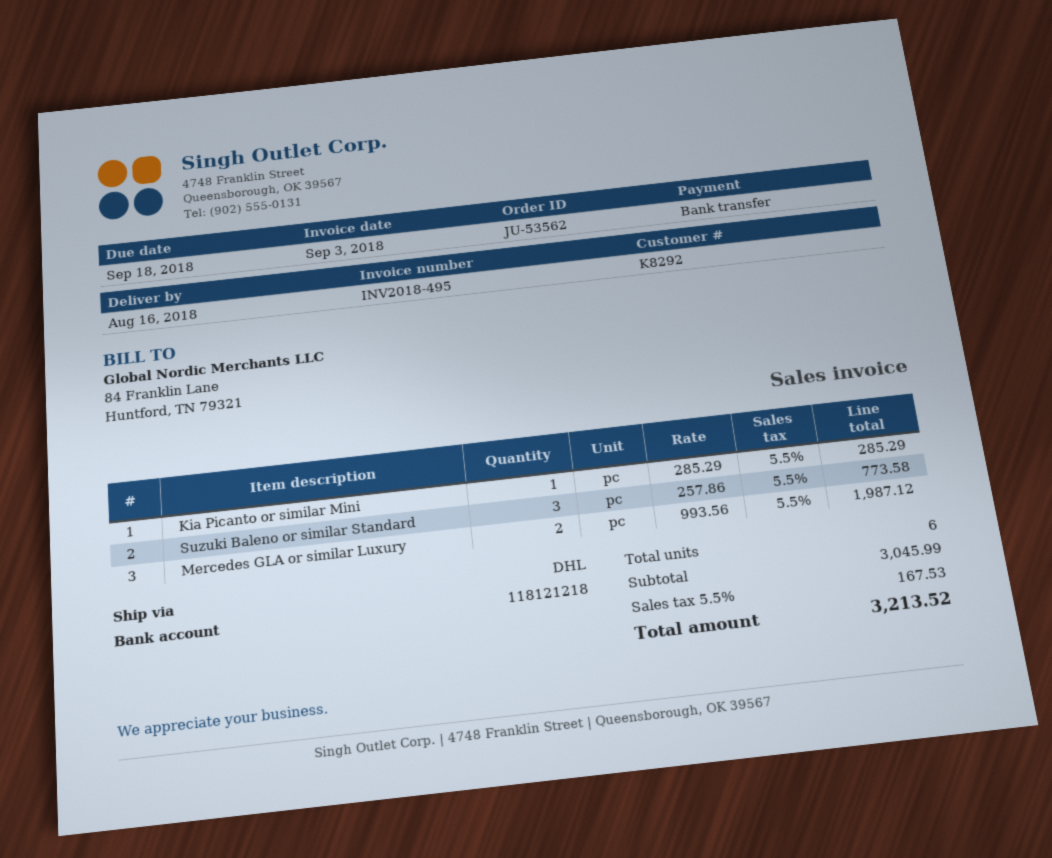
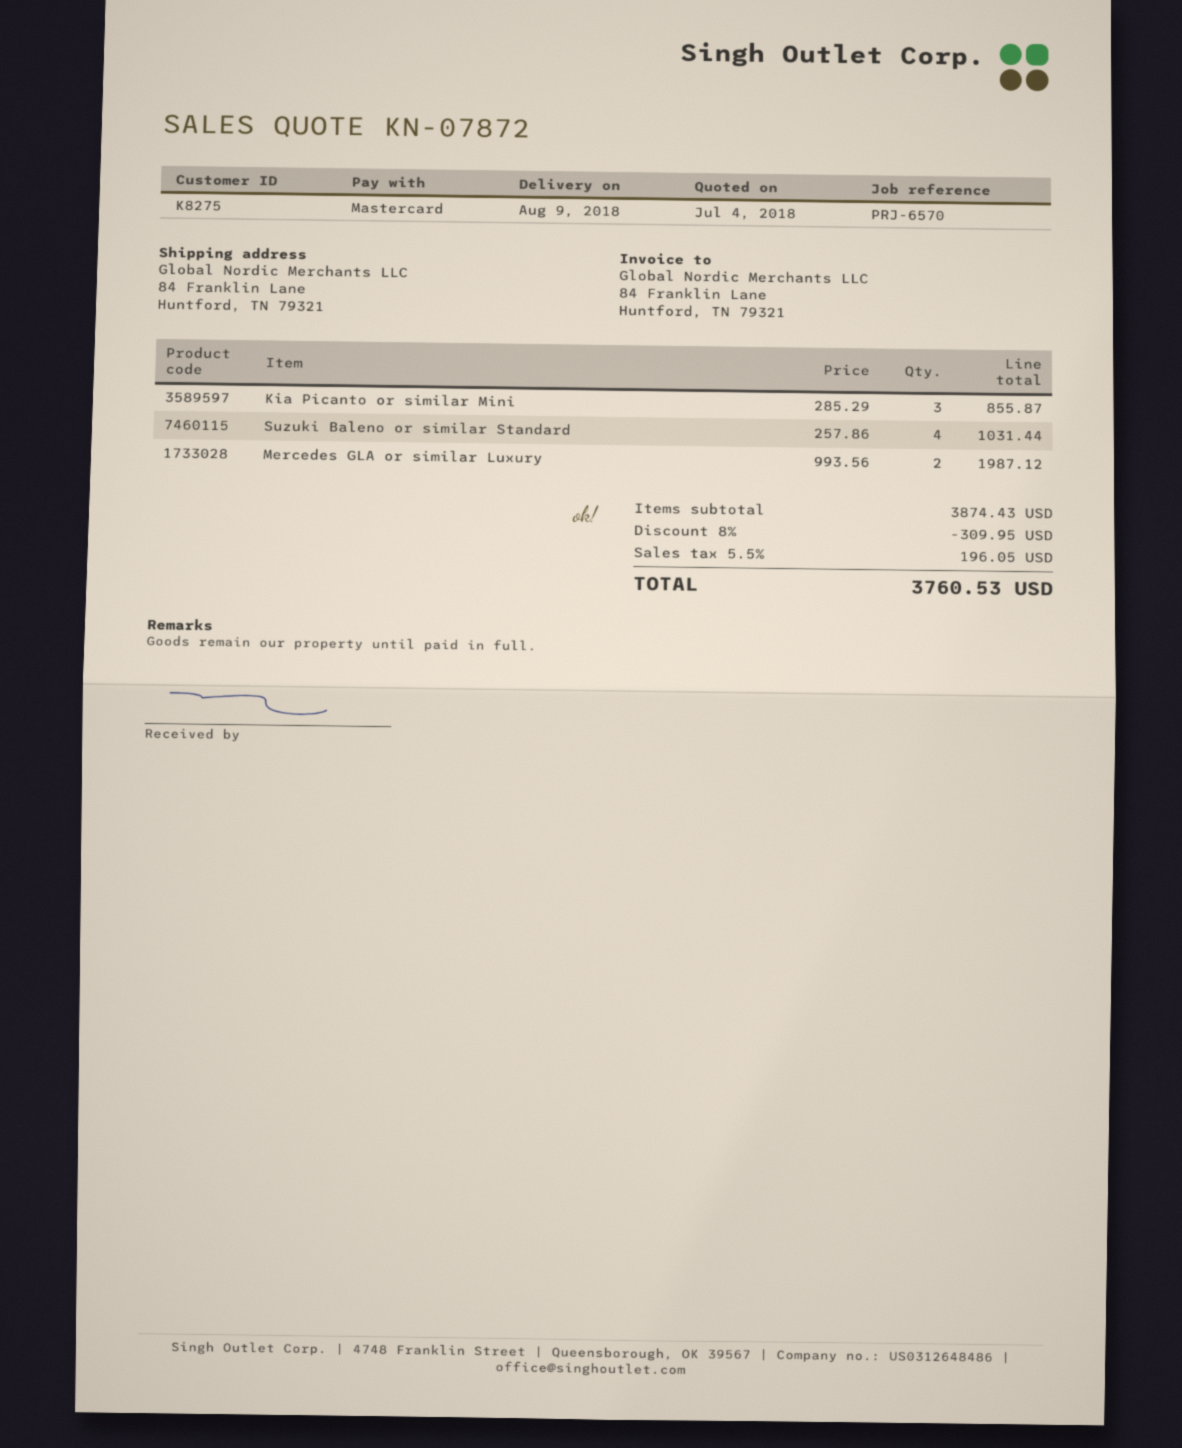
delivery date: 2018-08-16 -> 2018-08-09
customer number: K8292 -> K8275
payment method: bank transfer -> Mastercard
Kia Picanto or similar Mini: 1 x 285.29 = 285.29 -> 3 x 285.29 = 855.87
Suzuki Baleno or similar Standard: 3 x 257.86 = 773.58 -> 4 x 257.86 = 1031.44
subtotal: 3045.99 -> 3874.43
discount: none -> 8% = 309.95
tax: 5.5% = 167.53 -> 5.5% = 196.05
total: 3213.52 -> 3760.53

